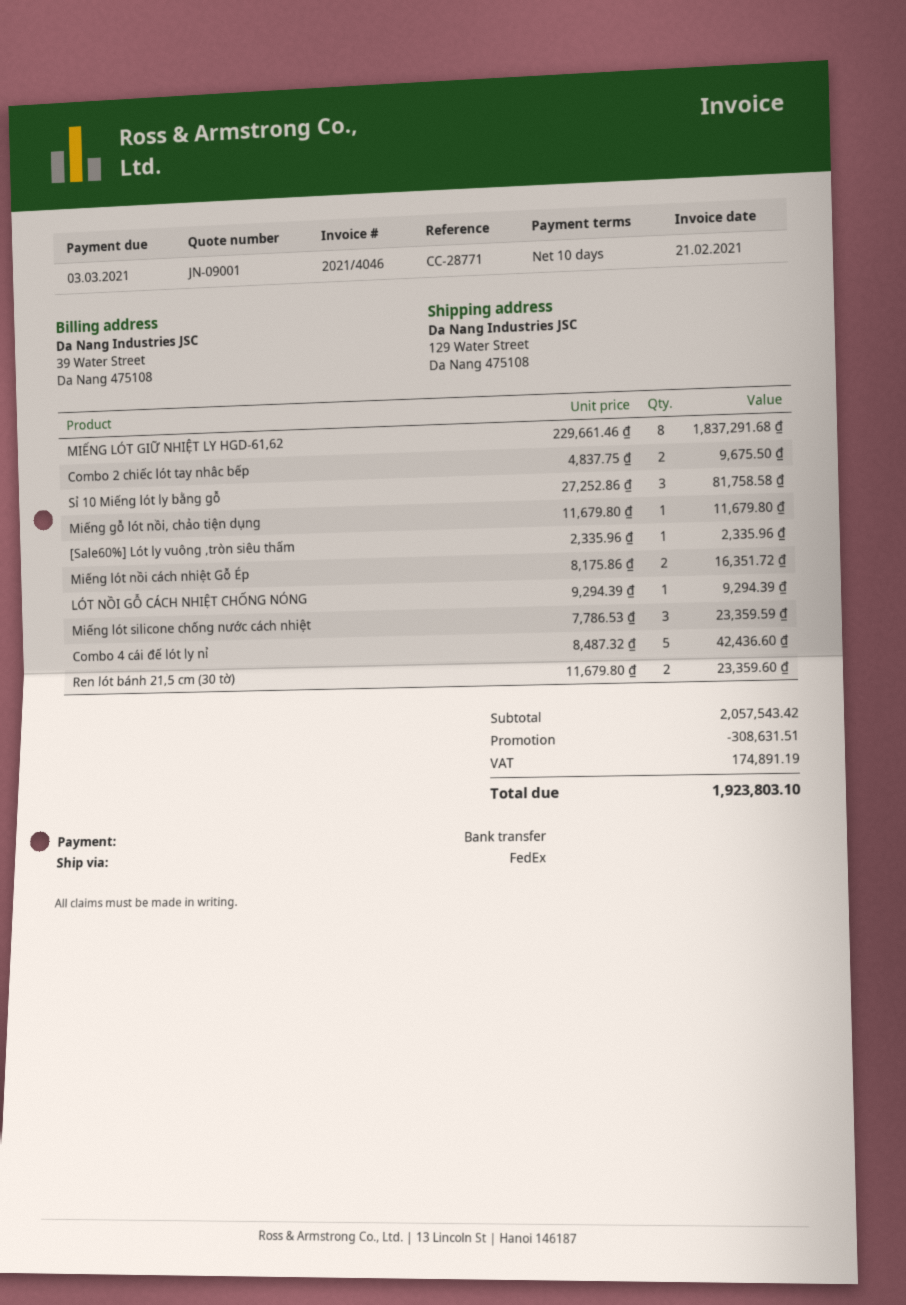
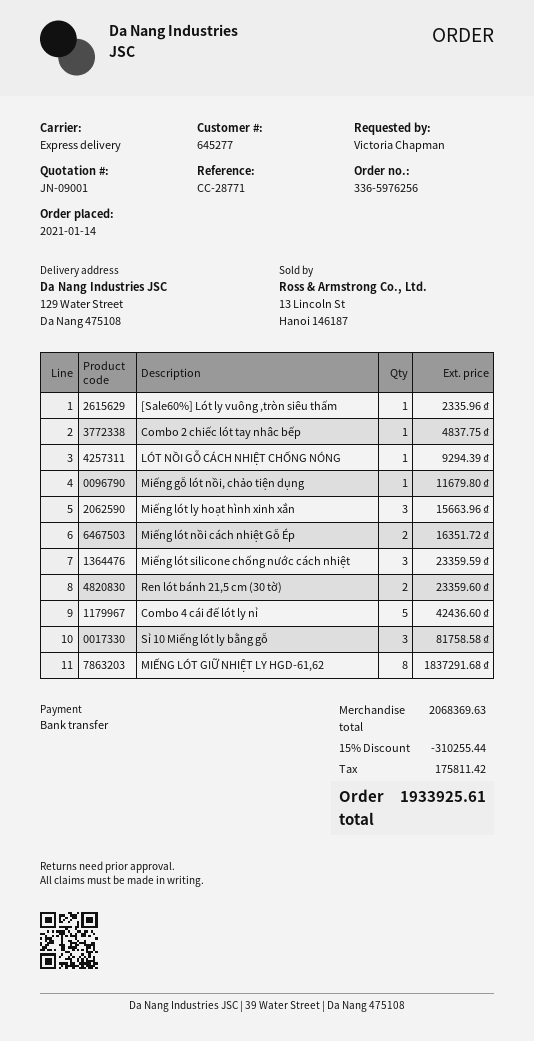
shipping method: FedEx -> express
Combo 2 chiếc lót tay nhâc bếp: 2 for 9675.50 -> 1 for 4837.75
Miếng lót ly hoạt hình xinh xắn: none -> 3 for 15663.96
subtotal: 2057543.42 -> 2068369.63
discount: 308631.51 -> 310255.44
tax: 174891.19 -> 175811.42
total: 1923803.10 -> 1933925.61

